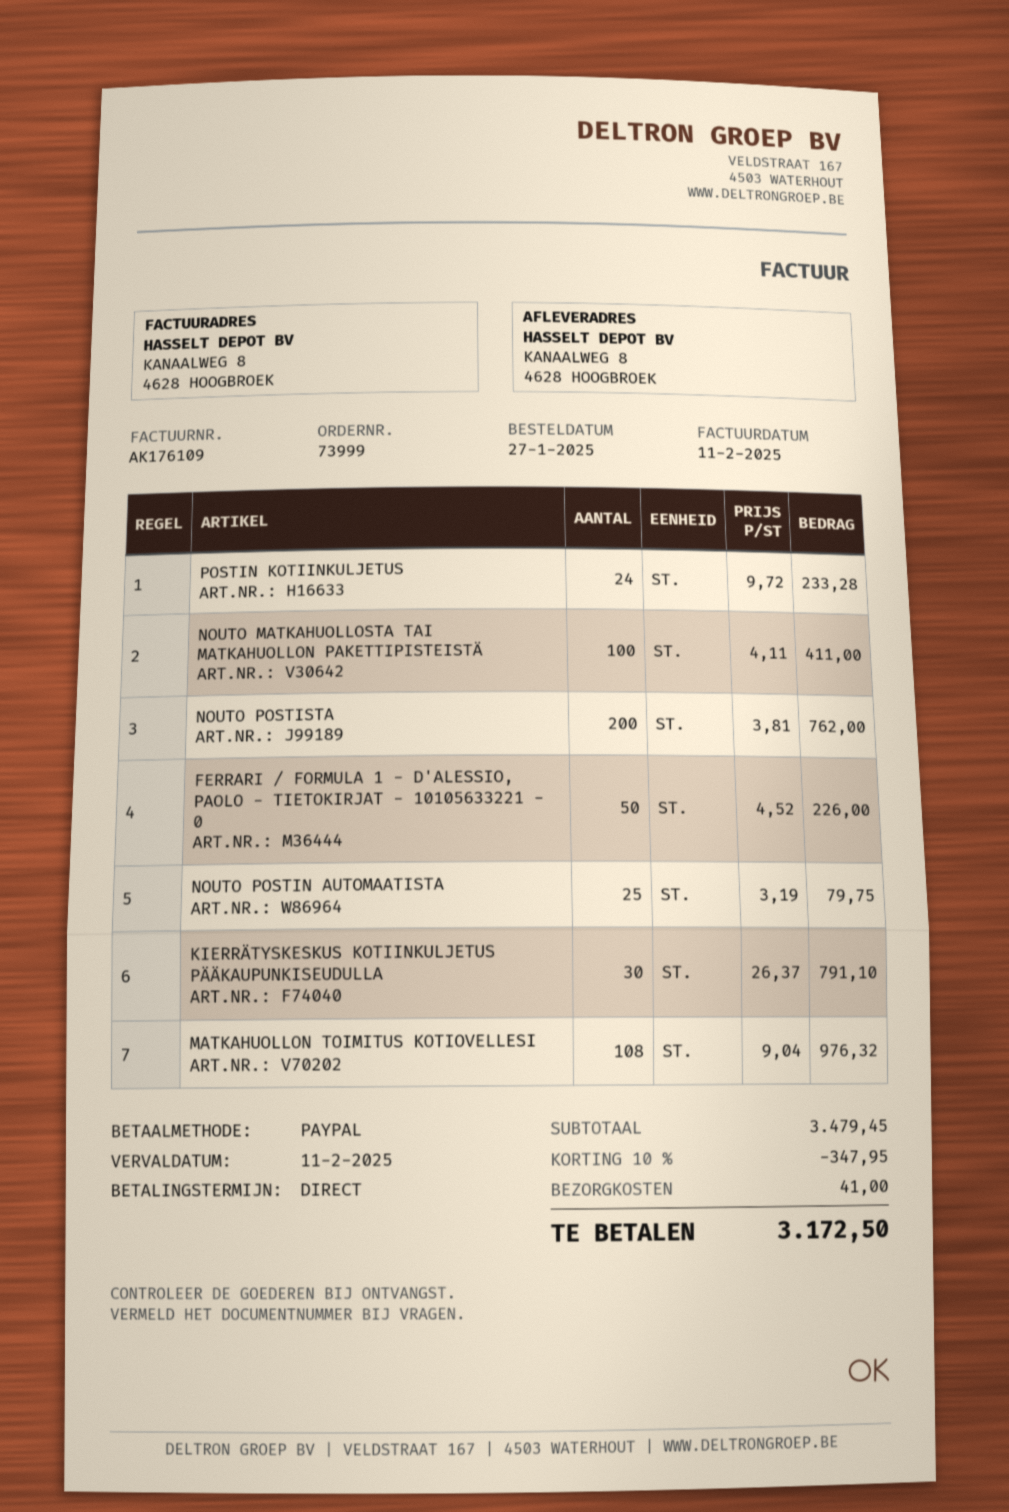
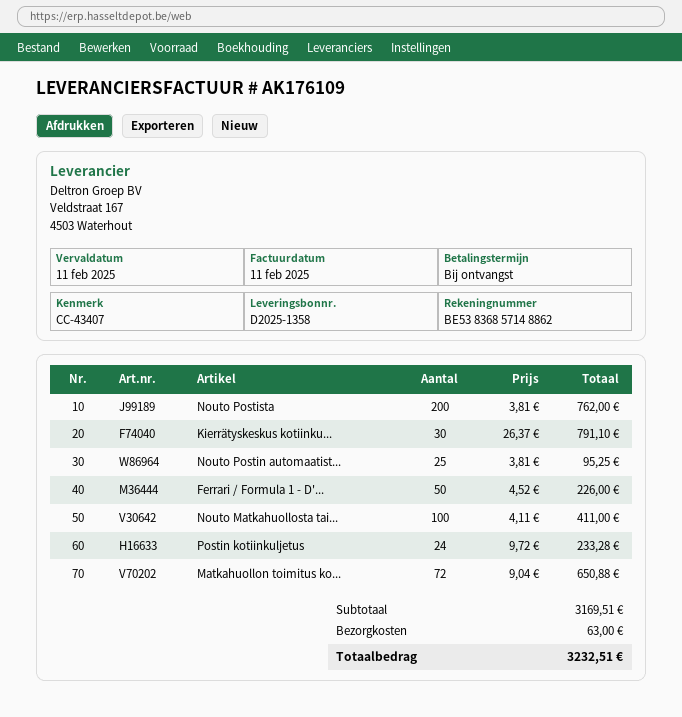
NOUTO POSTIN AUTOMAATISTA: 25 x 3.19 = 79.75 -> 25 x 3.81 = 95.25
MATKAHUOLLON TOIMITUS KOTIOVELLESI: 108 x 9.04 = 976.32 -> 72 x 9.04 = 650.88
subtotal: 3479.45 -> 3169.51
discount: 10% = 347.95 -> none
shipping: 41.00 -> 63.00
total: 3172.50 -> 3232.51

